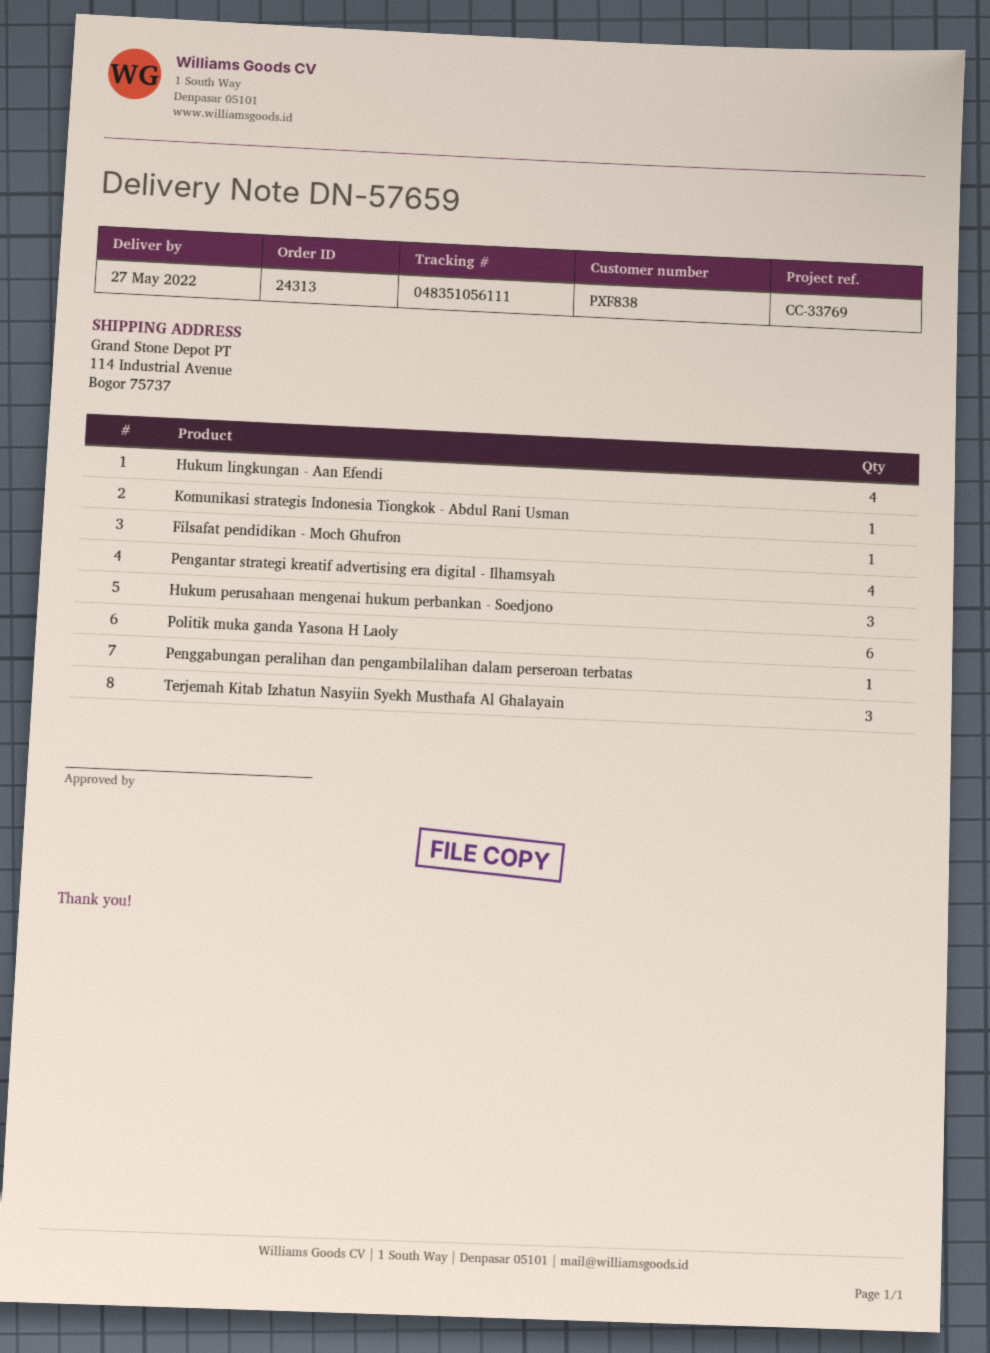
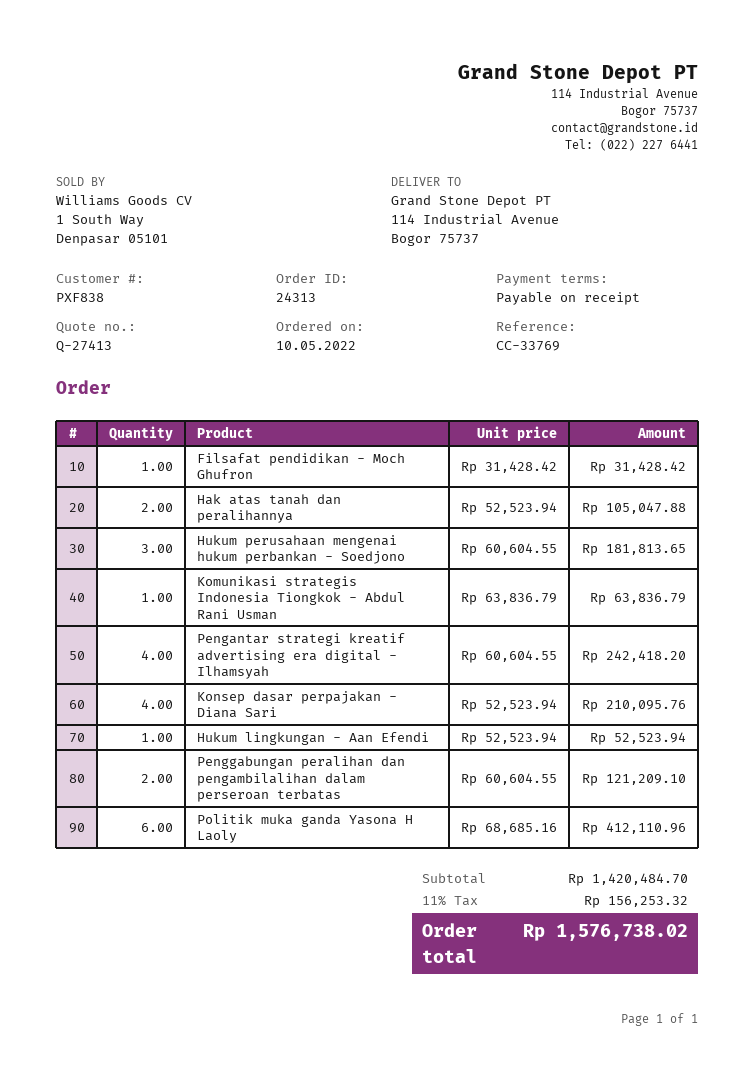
Hukum lingkungan - Aan Efendi: 4 -> 1
Penggabungan peralihan dan pengambilalihan dalam perseroan terbatas: 1 -> 2
Terjemah Kitab Izhatun Nasyiin Syekh Musthafa Al Ghalayain: 3 -> none
Hak atas tanah dan peralihannya: none -> 2
Konsep dasar perpajakan - Diana Sari: none -> 4

